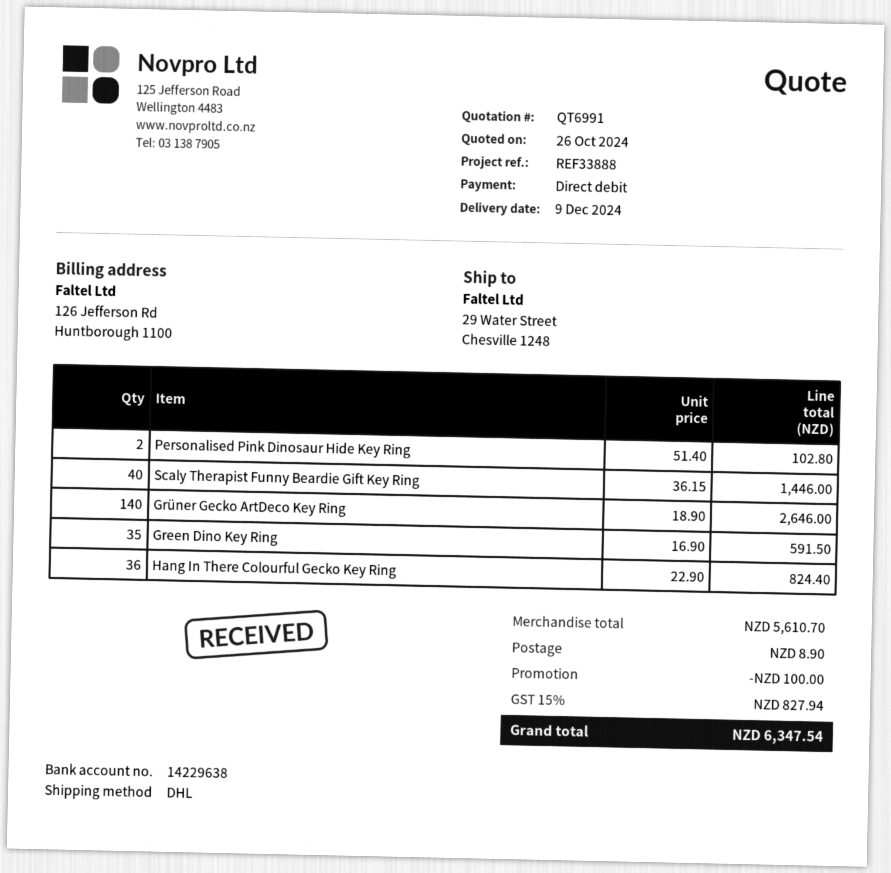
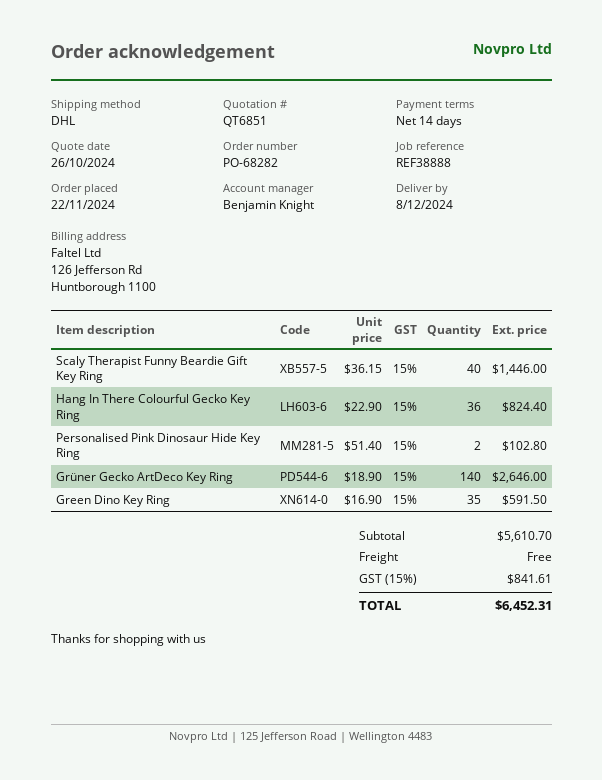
quote number: QT6991 -> QT6851
delivery date: 2024-12-09 -> 2024-12-08
reference: REF33888 -> REF38888
discount: 100.00 -> none
shipping: 8.90 -> 0.00
tax: 15% = 827.94 -> 15% = 841.61
total: 6347.54 -> 6452.31

